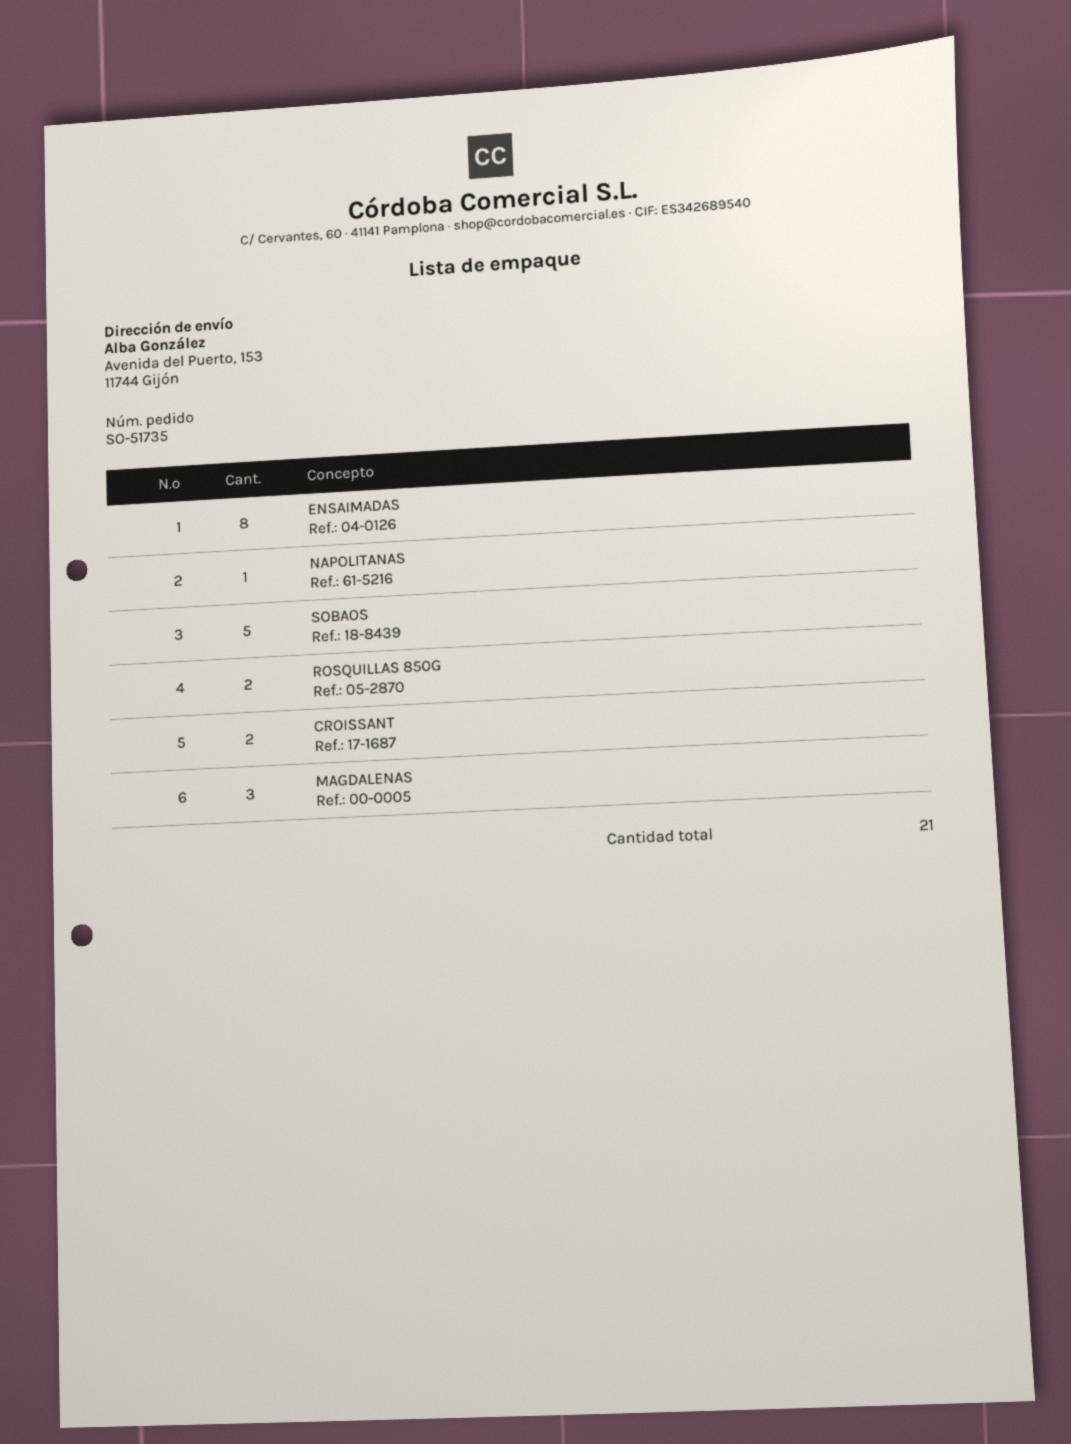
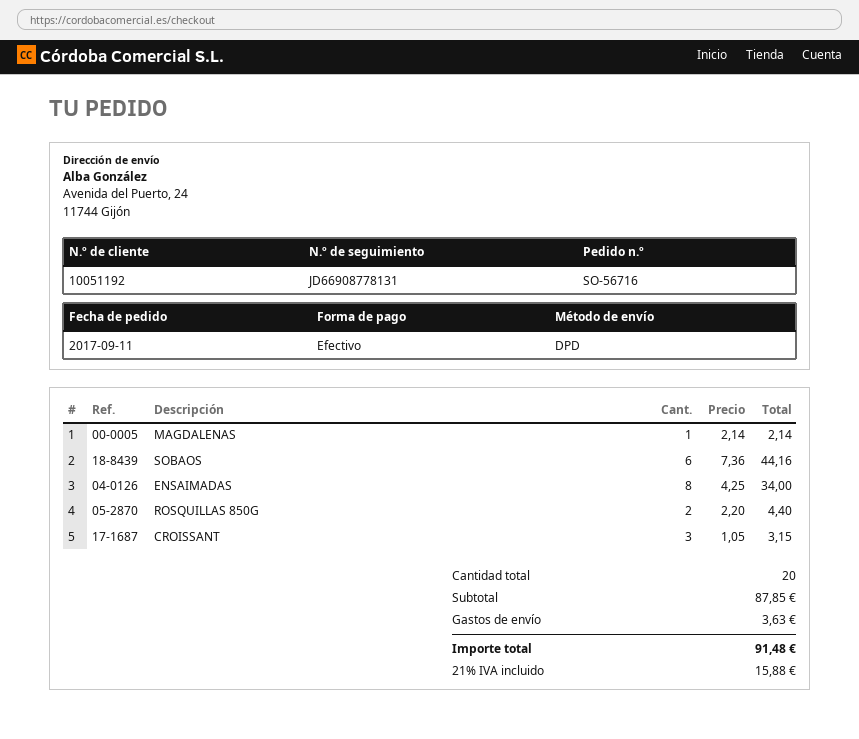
order number: SO-51735 -> SO-56716
ship to: Avenida del Puerto, 153, 11744 Gijón -> Avenida del Puerto, 24, 11744 Gijón
NAPOLITANAS: 1 -> none
SOBAOS: 5 -> 6
CROISSANT: 2 -> 3
MAGDALENAS: 3 -> 1
total quantity: 21 -> 20

